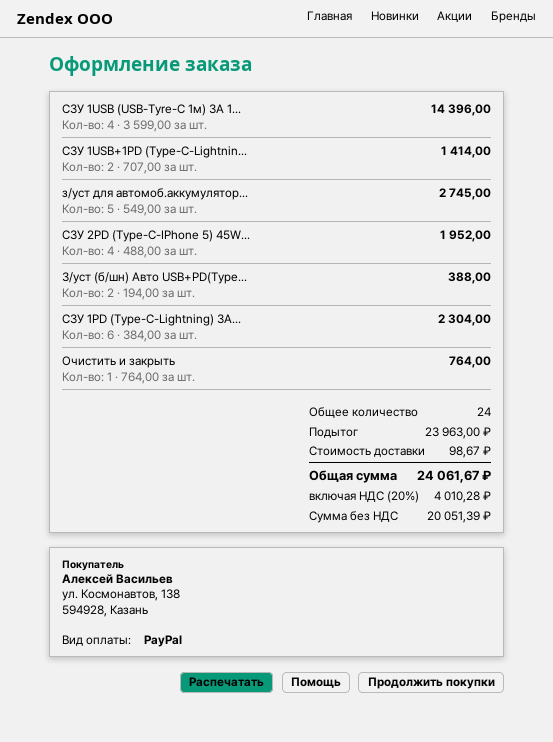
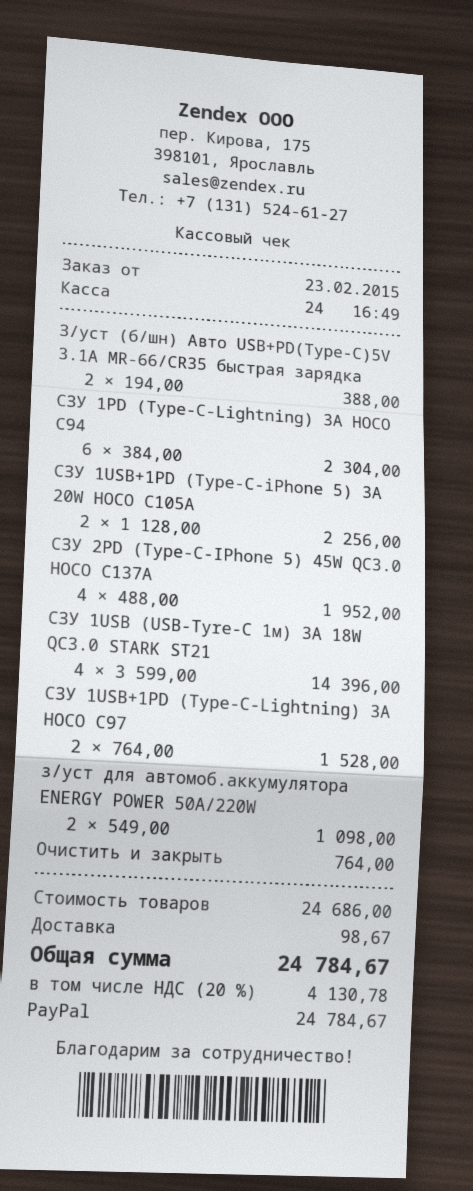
СЗУ 1USB+1PD (Type-C-Lightnin...: 2 x 707.00 = 1414.00 -> 2 x 764.00 = 1528.00
з/уст для автомоб.аккумулятор...: 5 x 549.00 = 2745.00 -> 2 x 549.00 = 1098.00
СЗУ 1USB+1PD (Type-C-iPhone 5) 3A 20W HOCO C105A: none -> 2 x 1128.00 = 2256.00
subtotal: 23963.00 -> 24686.00
tax: 20% = 4010.28 -> 20% = 4130.78
total: 24061.67 -> 24784.67

